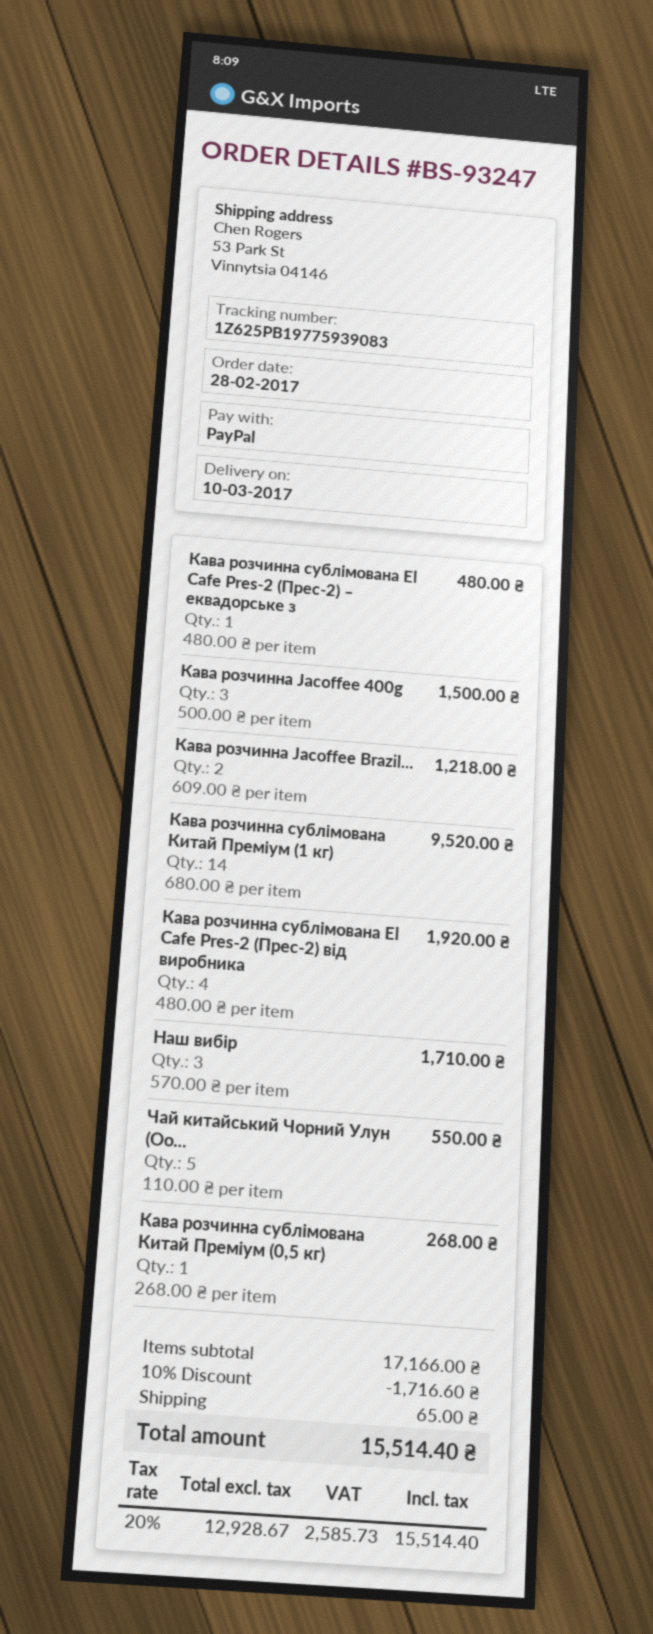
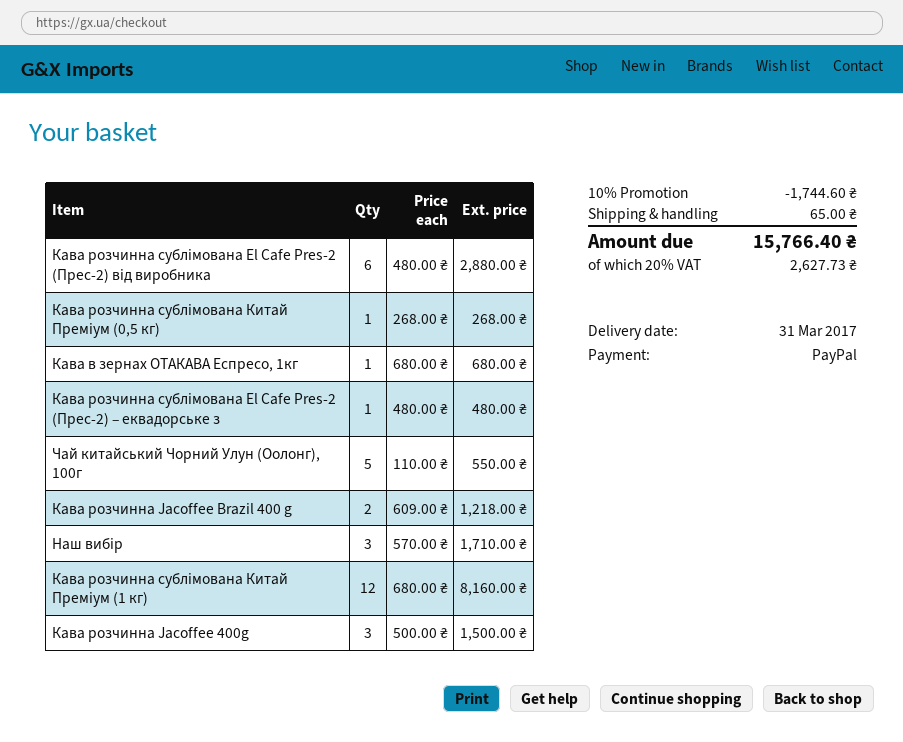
delivery date: 2017-03-10 -> 2017-03-31
Кава розчинна сублімована Китай Преміум (1 кг): 14 x 680.00 = 9520.00 -> 12 x 680.00 = 8160.00
Кава розчинна сублімована El Cafe Pres-2 (Прес-2) від виробника: 4 x 480.00 = 1920.00 -> 6 x 480.00 = 2880.00
Кава в зернах ОТАКАВА Еспресо, 1кг: none -> 1 x 680.00 = 680.00
discount: 10% = 1716.60 -> 10% = 1744.60
tax: 20% = 2585.73 -> 20% = 2627.73
total: 15514.40 -> 15766.40

